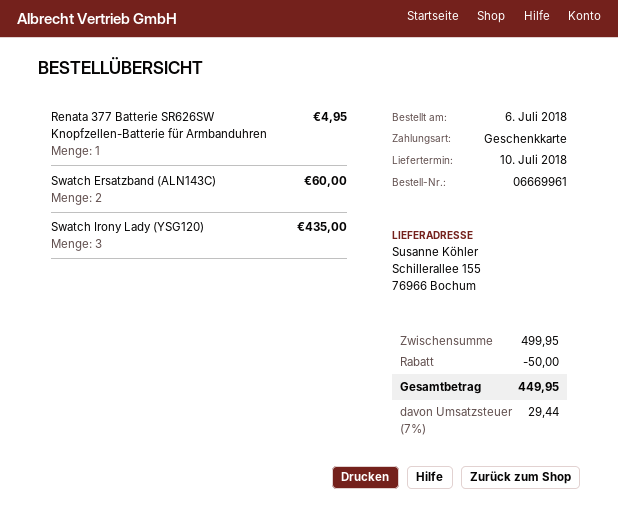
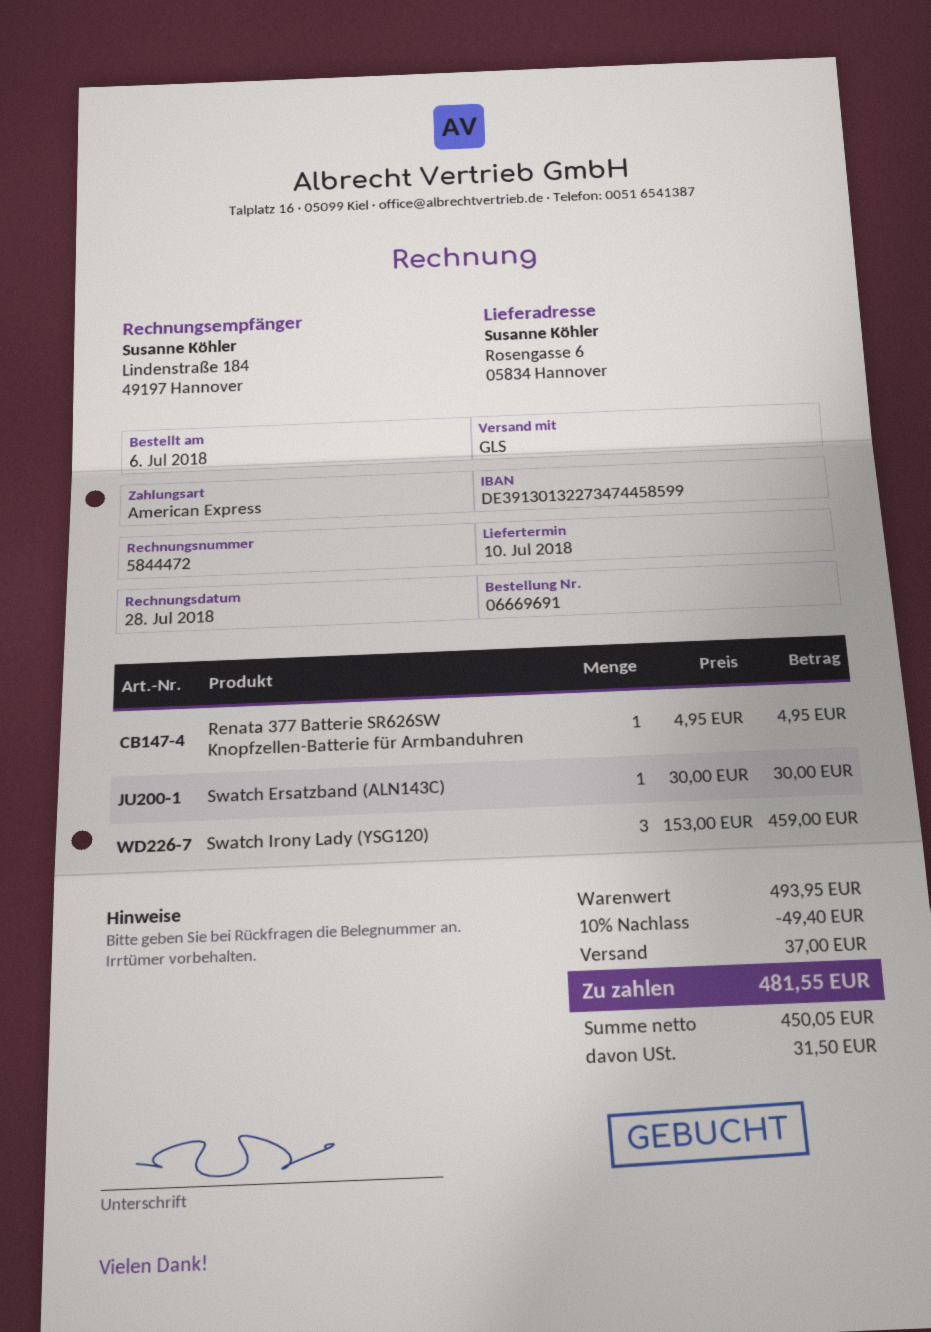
order number: 06669961 -> 06669691
payment method: gift card -> American Express
ship to: Schillerallee 155, 76966 Bochum -> Rosengasse 6, 05834 Hannover
Swatch Ersatzband (ALN143C): 2 for 60.00 -> 1 for 30.00
Swatch Irony Lady (YSG120): 3 for 435.00 -> 3 for 459.00
subtotal: 499.95 -> 493.95
discount: 50.00 -> 49.40
shipping: none -> 37.00
tax: 29.44 -> 31.50
total: 449.95 -> 481.55

